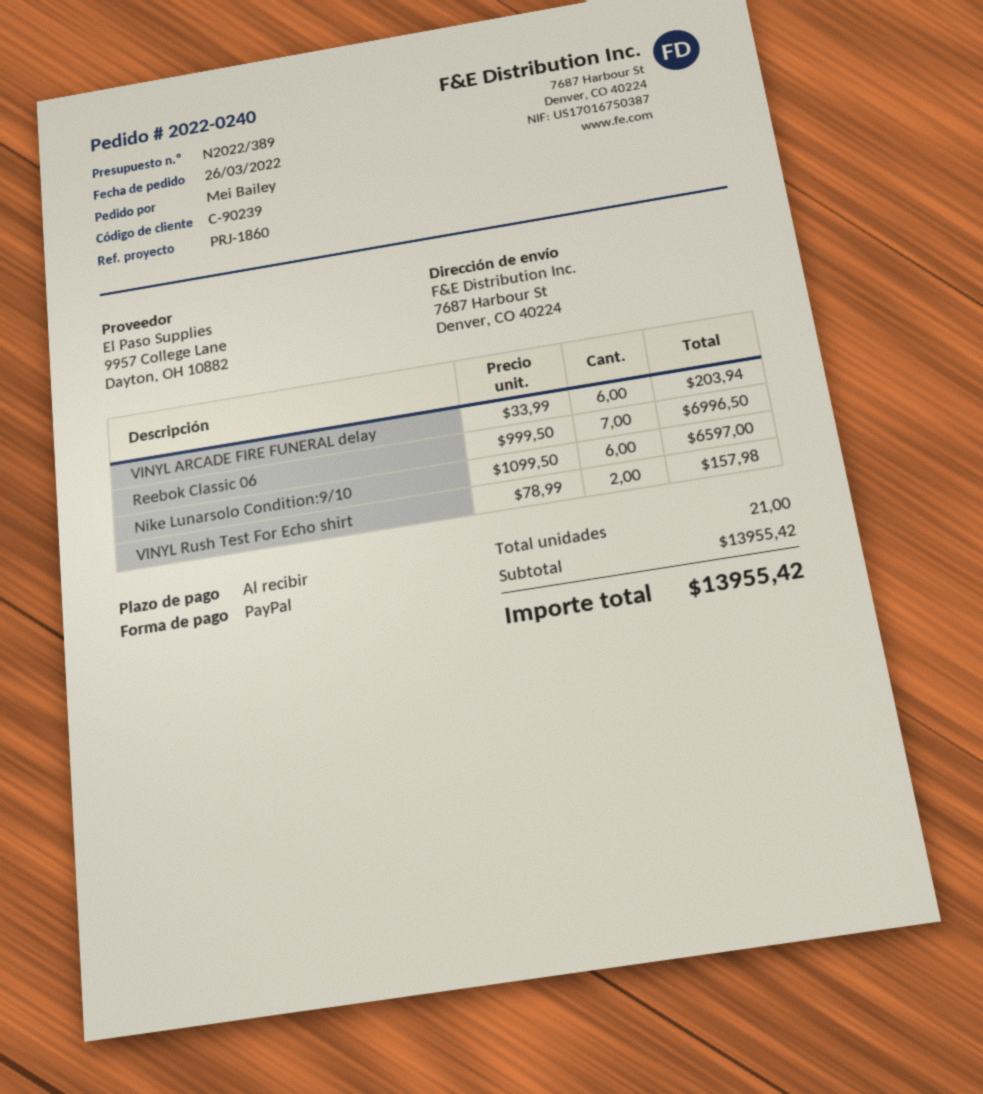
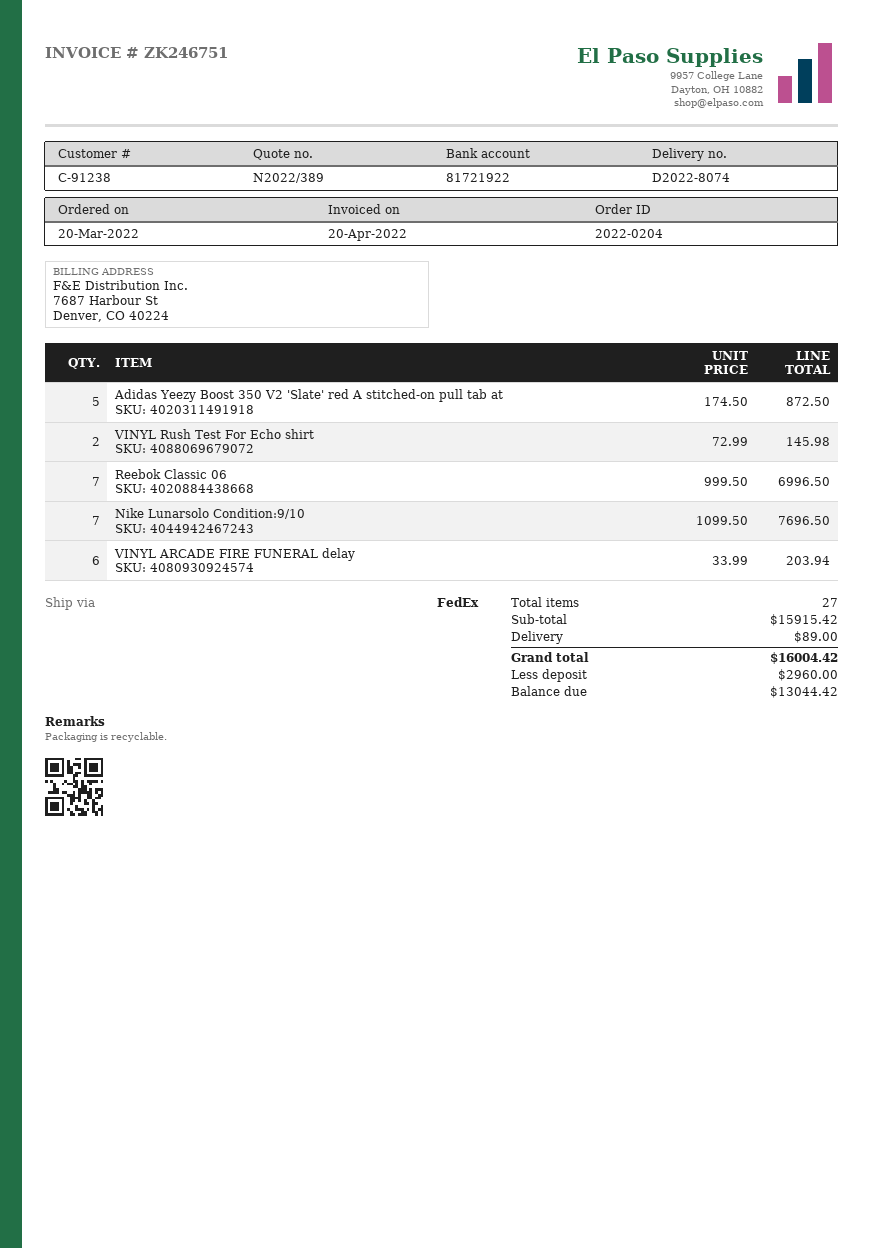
order number: 2022-0240 -> 2022-0204
order date: 2022-03-26 -> 2022-03-20
customer number: C-90239 -> C-91238
Nike Lunarsolo Condition:9/10: 6 x 1099.50 = 6597.00 -> 7 x 1099.50 = 7696.50
VINYL Rush Test For Echo shirt: 2 x 78.99 = 157.98 -> 2 x 72.99 = 145.98
Adidas Yeezy Boost 350 V2 'Slate' red A stitched-on pull tab at: none -> 5 x 174.50 = 872.50
total quantity: 21 -> 27
subtotal: 13955.42 -> 15915.42
shipping: none -> 89.00
total: 13955.42 -> 16004.42

